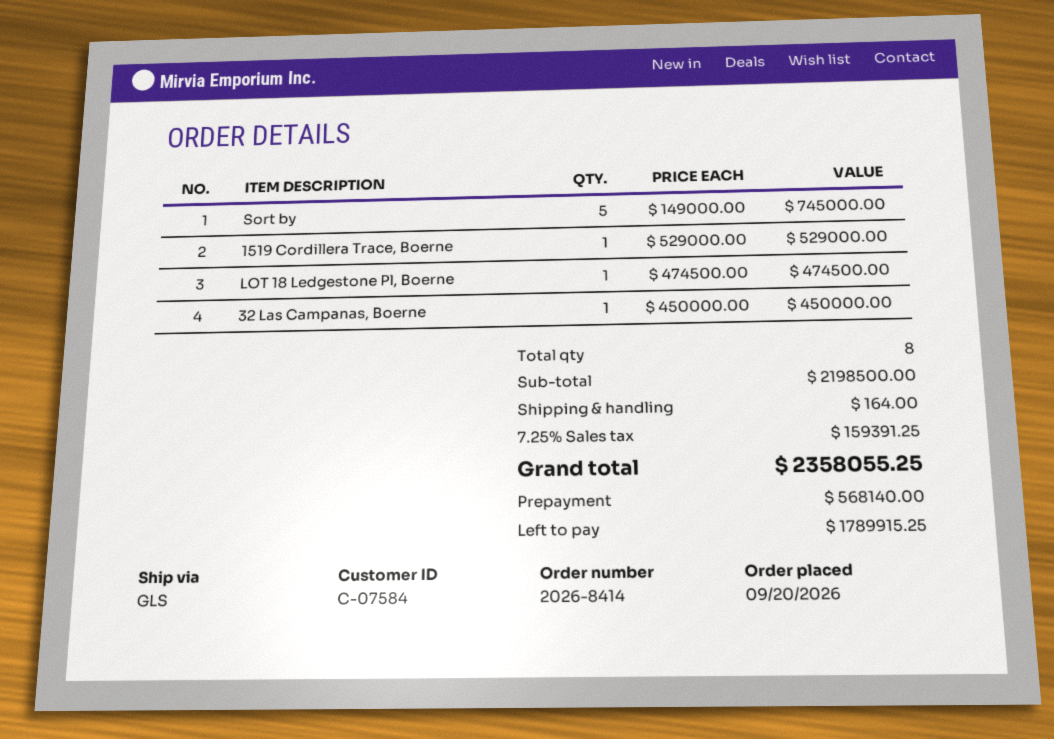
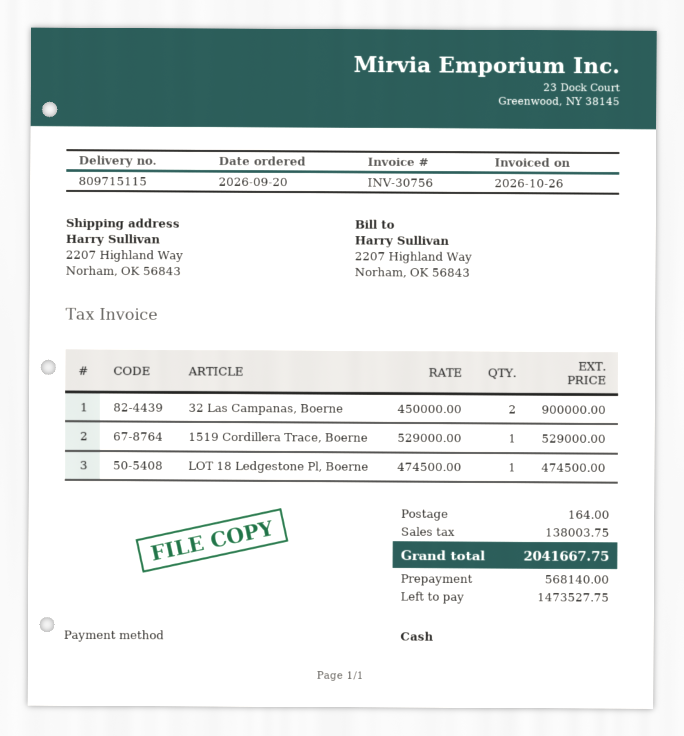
Sort by: 5 x 149000.00 = 745000.00 -> none
32 Las Campanas, Boerne: 1 x 450000.00 = 450000.00 -> 2 x 450000.00 = 900000.00
tax: 159391.25 -> 138003.75
total: 2358055.25 -> 2041667.75
balance: 1789915.25 -> 1473527.75

